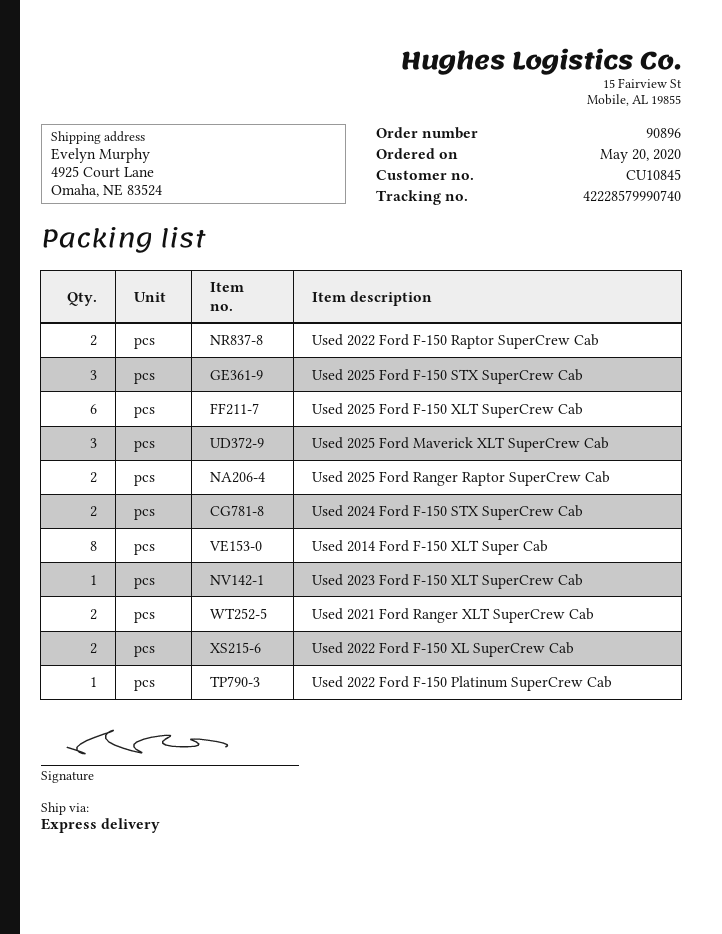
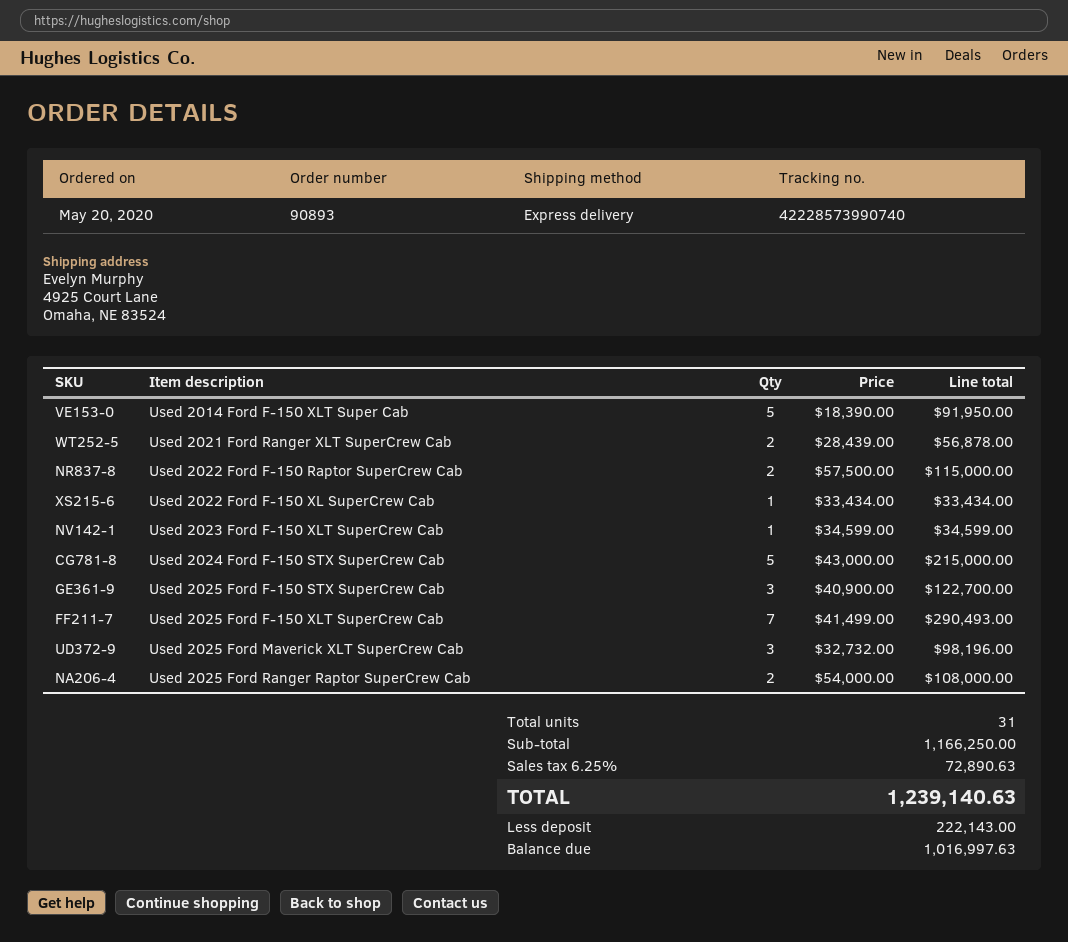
order number: 90896 -> 90893
tracking number: 42228579990740 -> 42228573990740
Used 2025 Ford F-150 XLT SuperCrew Cab: 6 -> 7
Used 2024 Ford F-150 STX SuperCrew Cab: 2 -> 5
Used 2014 Ford F-150 XLT Super Cab: 8 -> 5
Used 2022 Ford F-150 XL SuperCrew Cab: 2 -> 1
Used 2022 Ford F-150 Platinum SuperCrew Cab: 1 -> none

